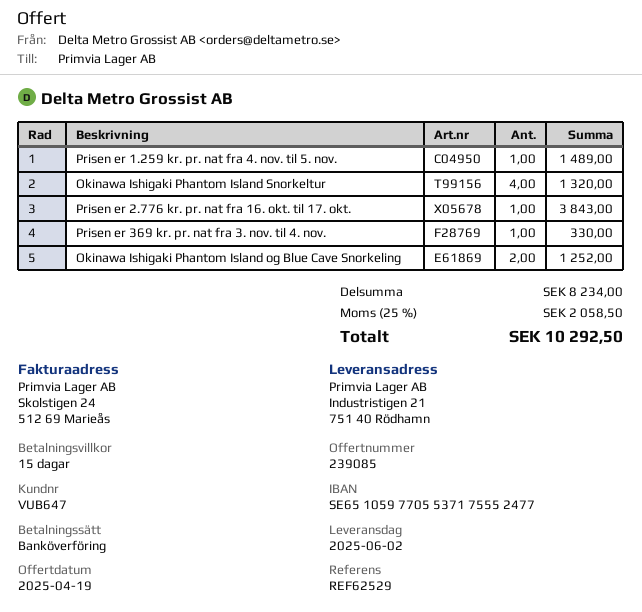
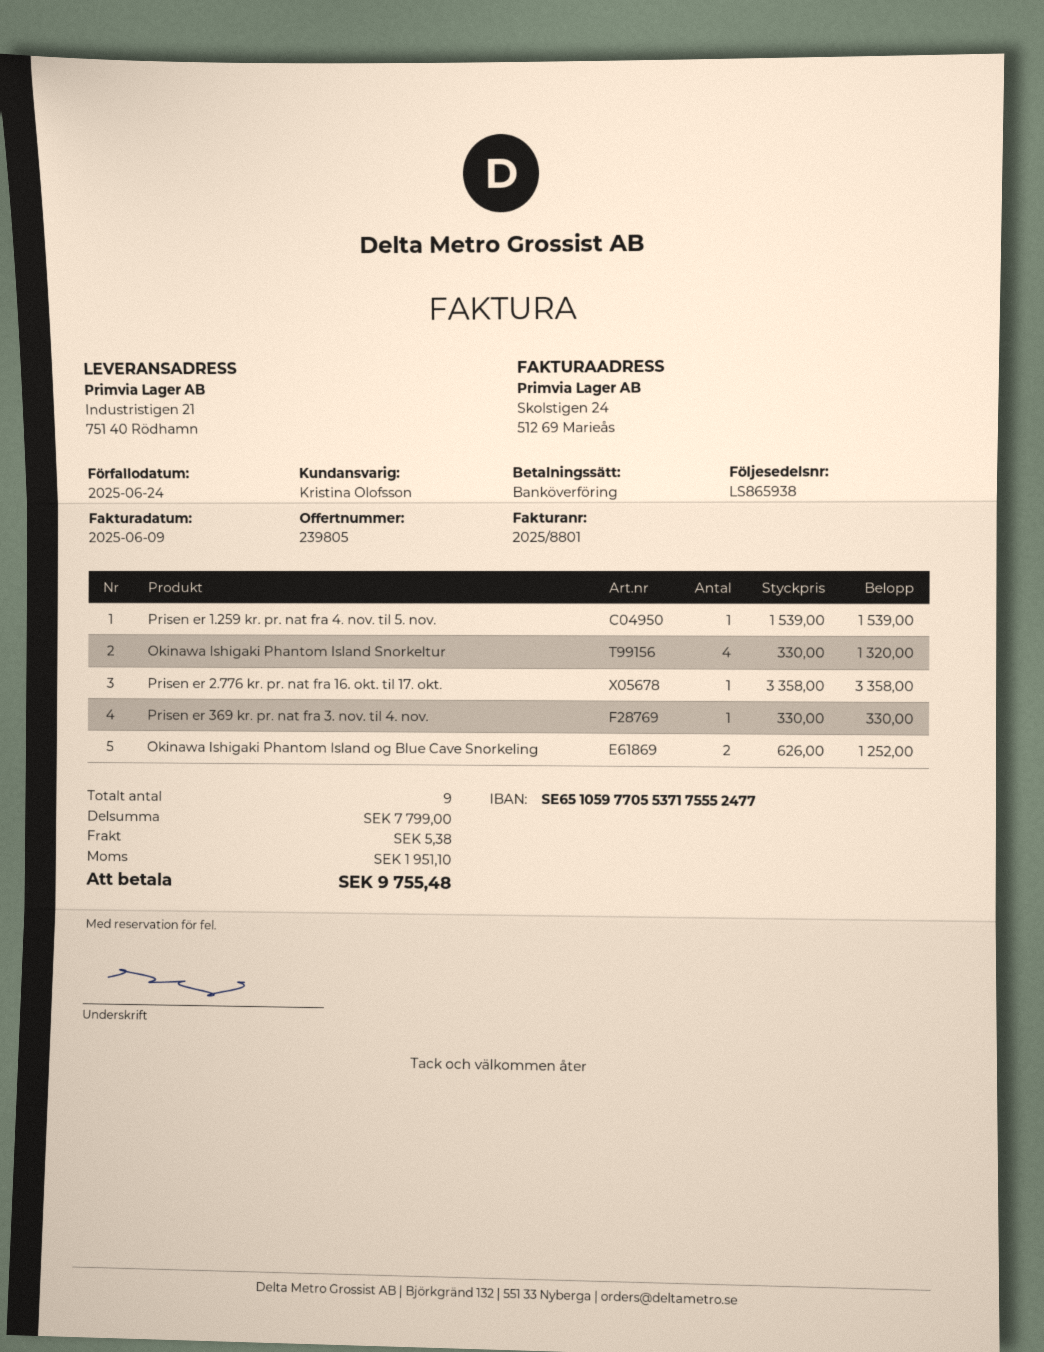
quote number: 239085 -> 239805
Prisen er 1.259 kr. pr. nat fra 4. nov. til 5. nov.: 1 for 1489.00 -> 1 for 1539.00
Prisen er 2.776 kr. pr. nat fra 16. okt. til 17. okt.: 1 for 3843.00 -> 1 for 3358.00
subtotal: 8234.00 -> 7799.00
shipping: none -> 5.38
tax: 2058.50 -> 1951.10
total: 10292.50 -> 9755.48

